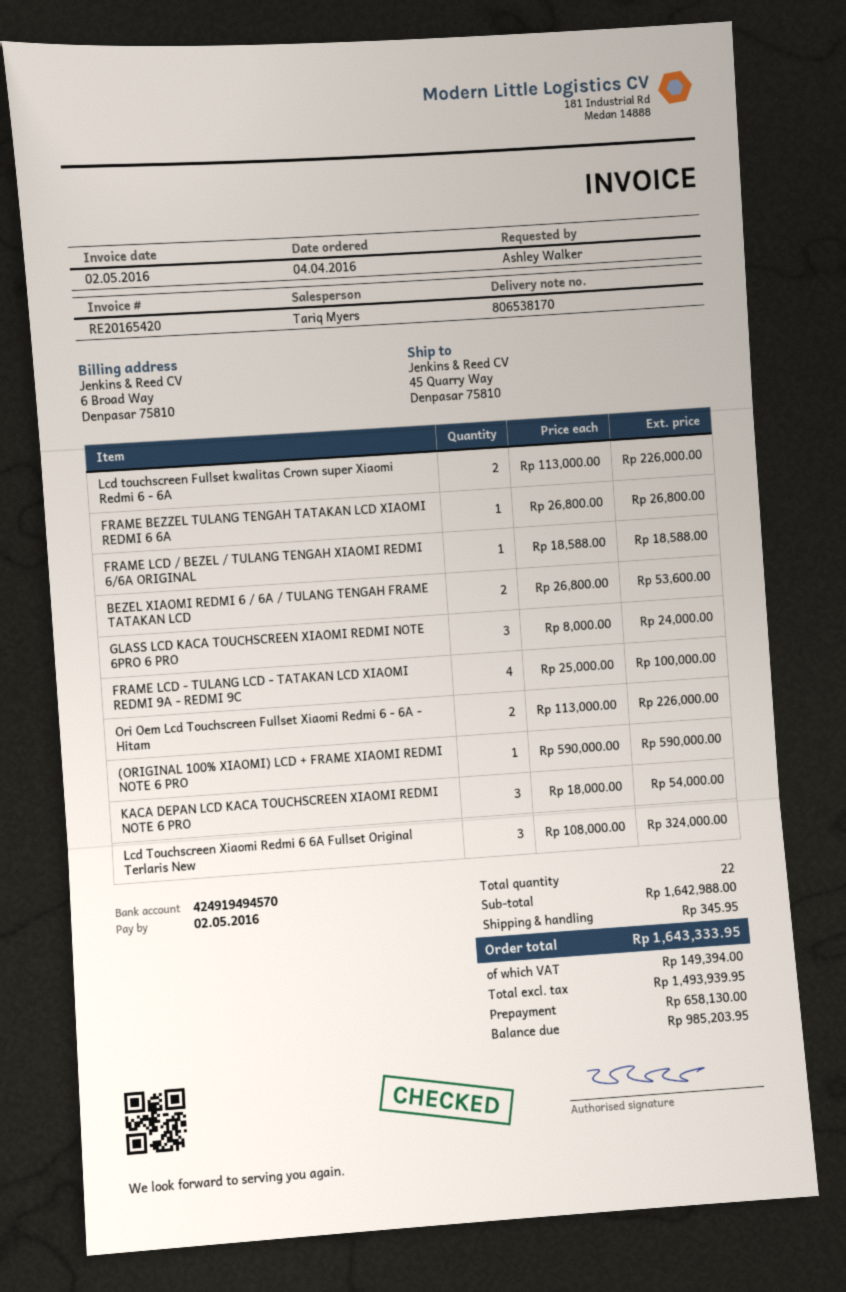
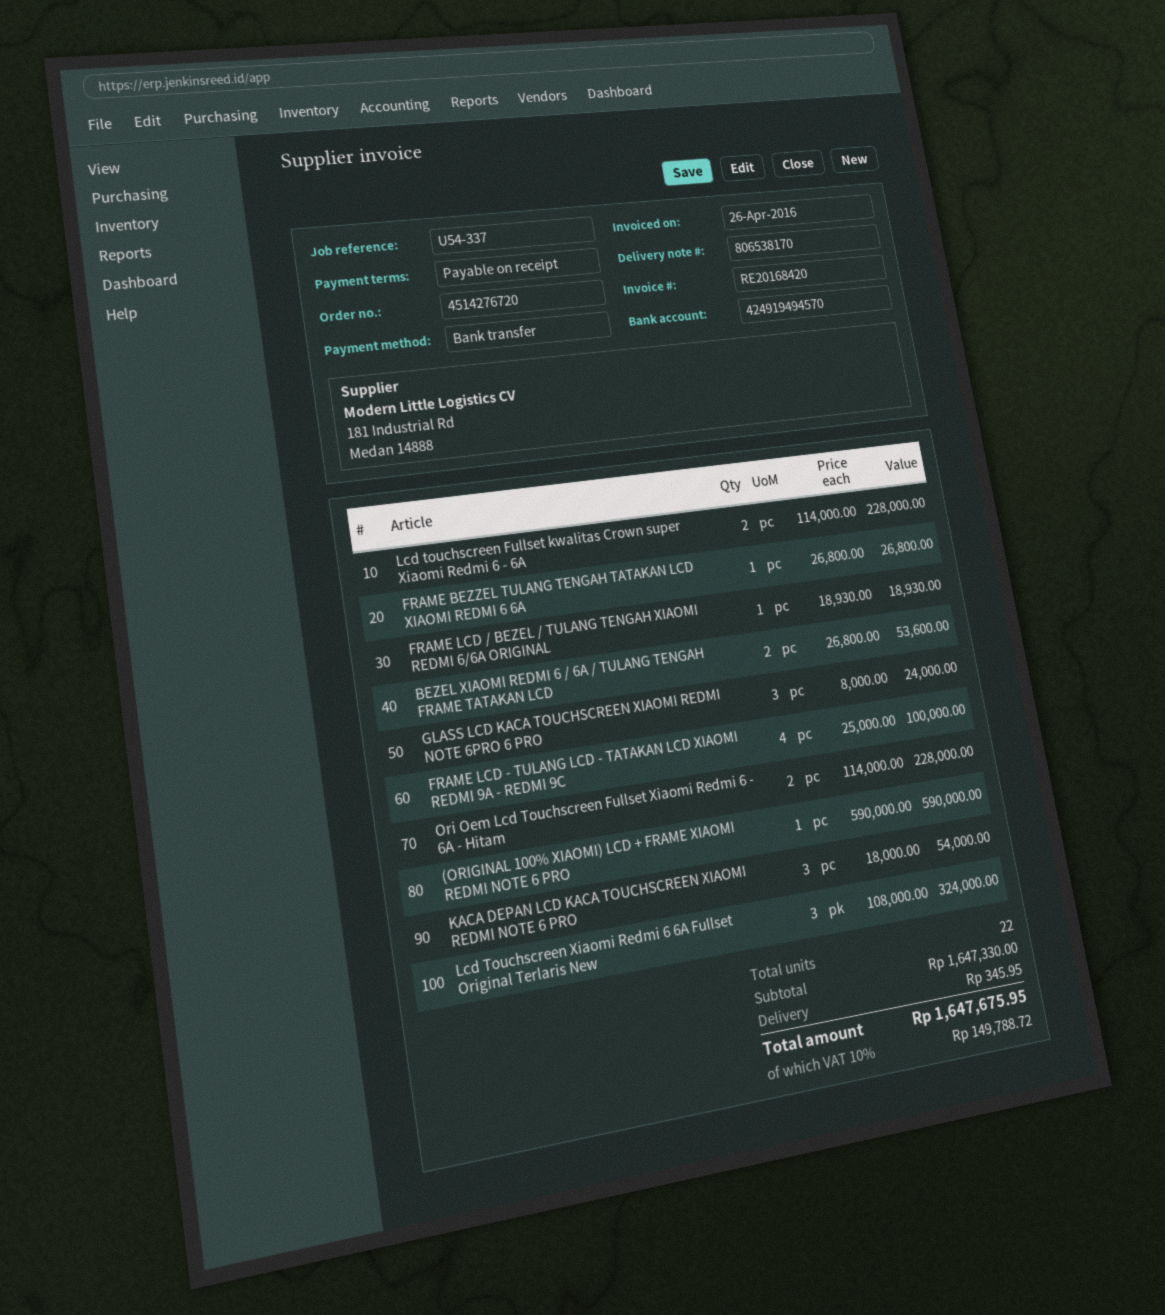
invoice number: RE20165420 -> RE20168420
invoice date: 2016-05-02 -> 2016-04-26
Lcd touchscreen Fullset kwalitas Crown super Xiaomi Redmi 6 - 6A: 2 x 113000.00 = 226000.00 -> 2 x 114000.00 = 228000.00
FRAME LCD / BEZEL / TULANG TENGAH XIAOMI REDMI 6/6A ORIGINAL: 1 x 18588.00 = 18588.00 -> 1 x 18930.00 = 18930.00
Ori Oem Lcd Touchscreen Fullset Xiaomi Redmi 6 - 6A - Hitam: 2 x 113000.00 = 226000.00 -> 2 x 114000.00 = 228000.00
subtotal: 1642988.00 -> 1647330.00
tax: 149394.00 -> 149788.72
total: 1643333.95 -> 1647675.95

